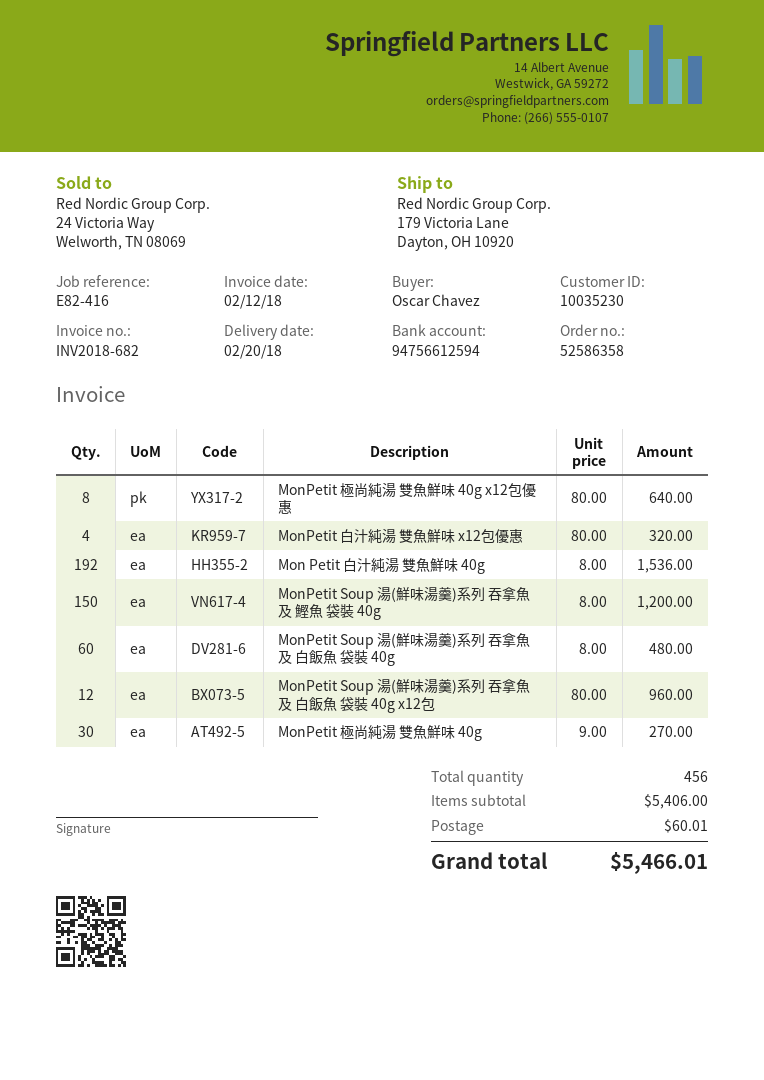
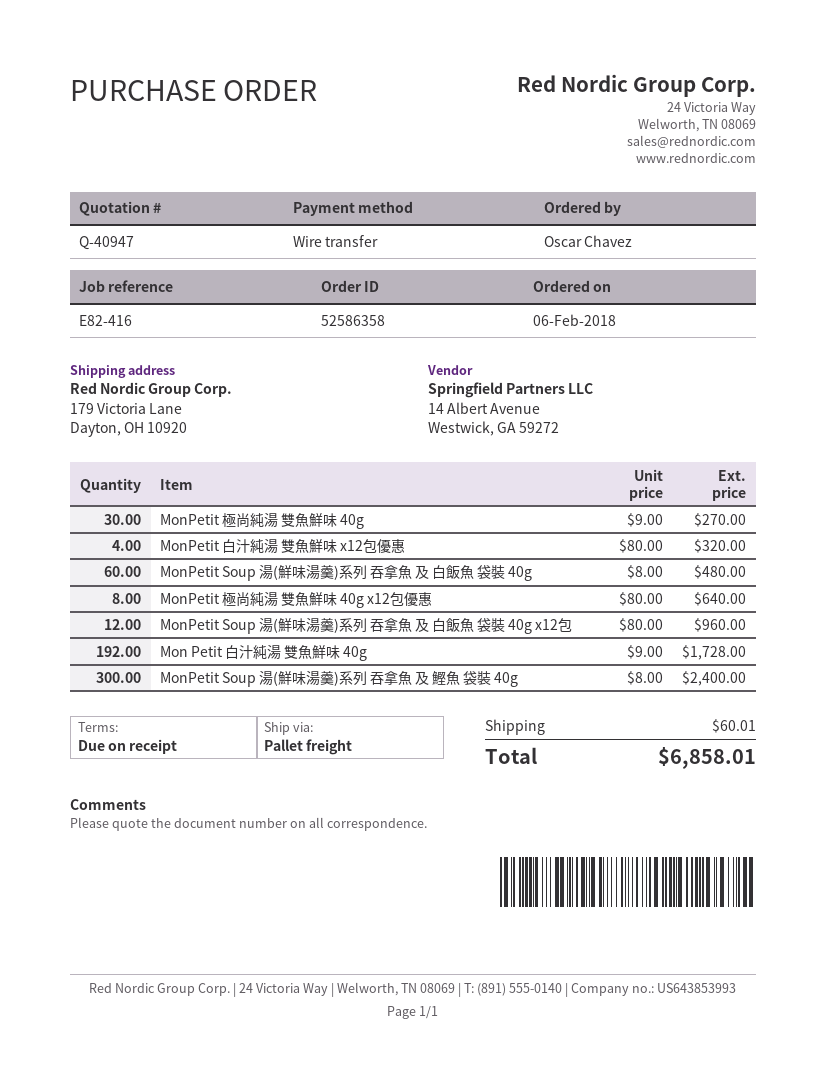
Mon Petit 白汁純湯 雙魚鮮味 40g: 192 x 8.00 = 1536.00 -> 192 x 9.00 = 1728.00
MonPetit Soup 湯(鮮味湯羹)系列 吞拿魚 及 鰹魚 袋裝 40g: 150 x 8.00 = 1200.00 -> 300 x 8.00 = 2400.00
total: 5466.01 -> 6858.01

